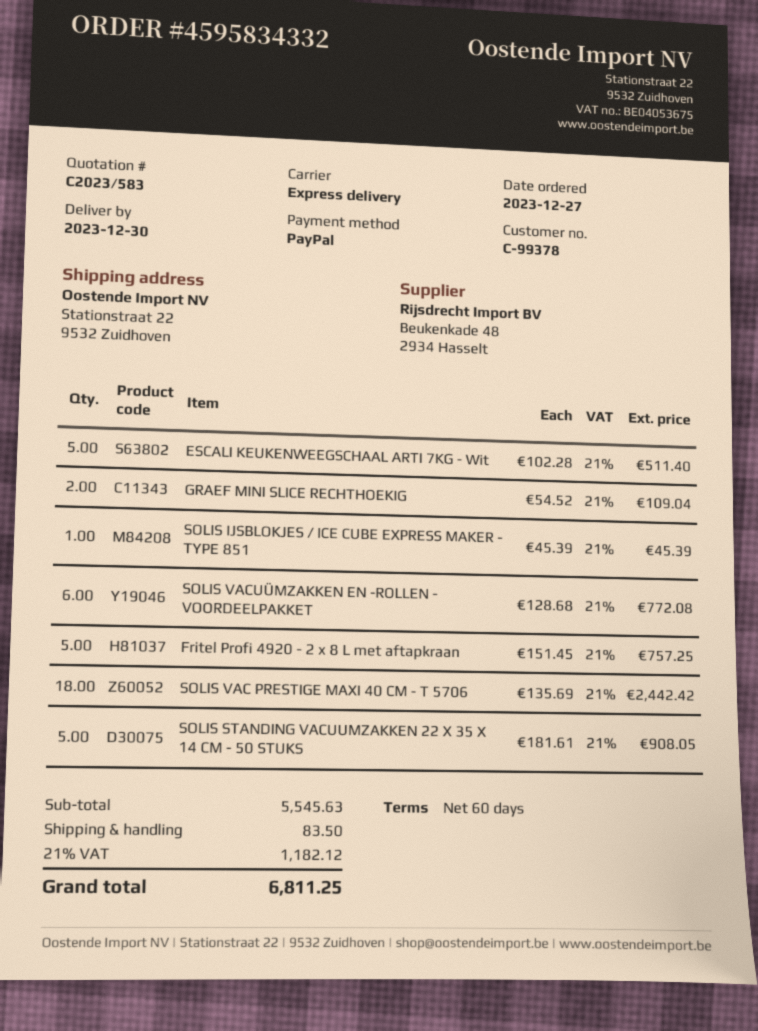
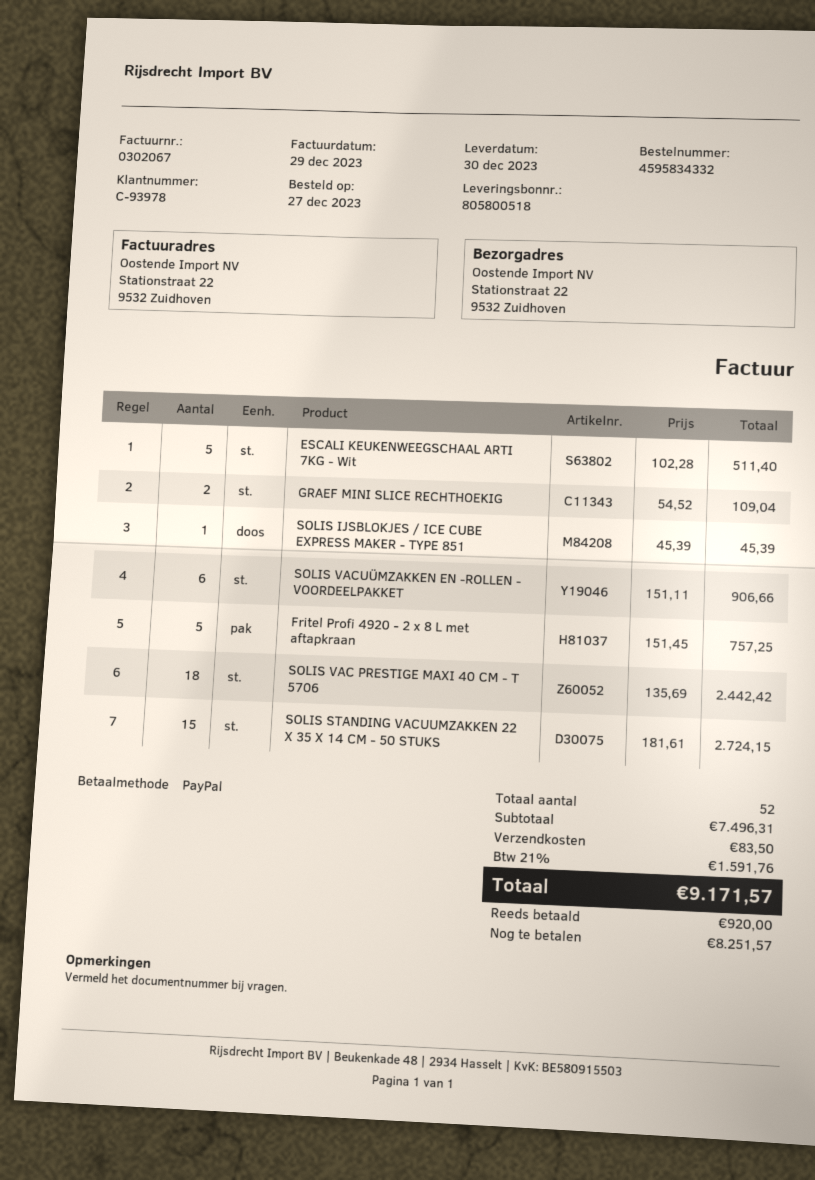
customer number: C-99378 -> C-93978
SOLIS VACUÜMZAKKEN EN -ROLLEN - VOORDEELPAKKET: 6 x 128.68 = 772.08 -> 6 x 151.11 = 906.66
SOLIS STANDING VACUUMZAKKEN 22 X 35 X 14 CM - 50 STUKS: 5 x 181.61 = 908.05 -> 15 x 181.61 = 2724.15
subtotal: 5545.63 -> 7496.31
tax: 21% = 1182.12 -> 21% = 1591.76
total: 6811.25 -> 9171.57

